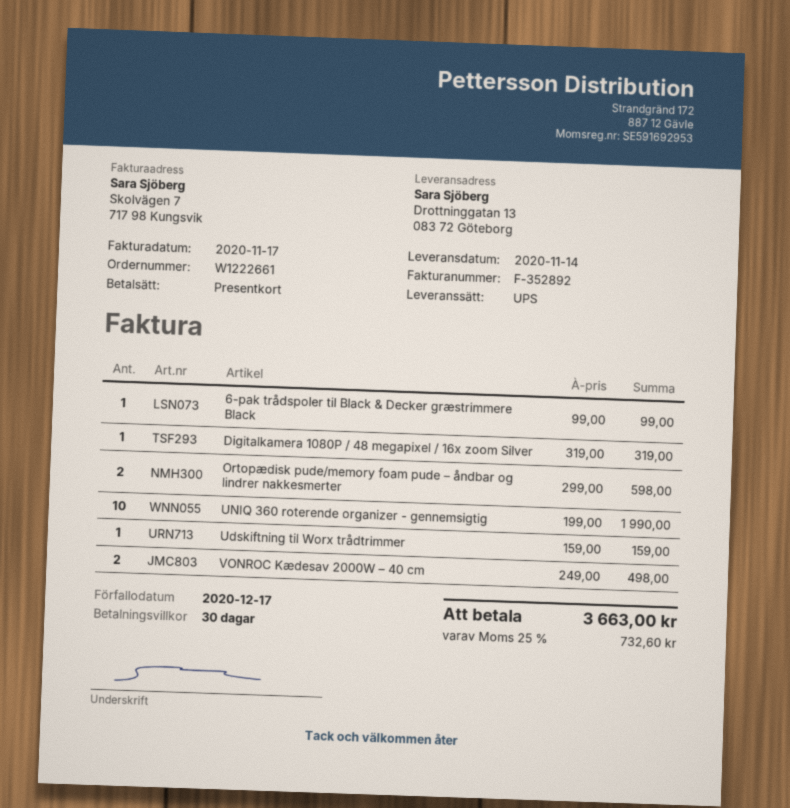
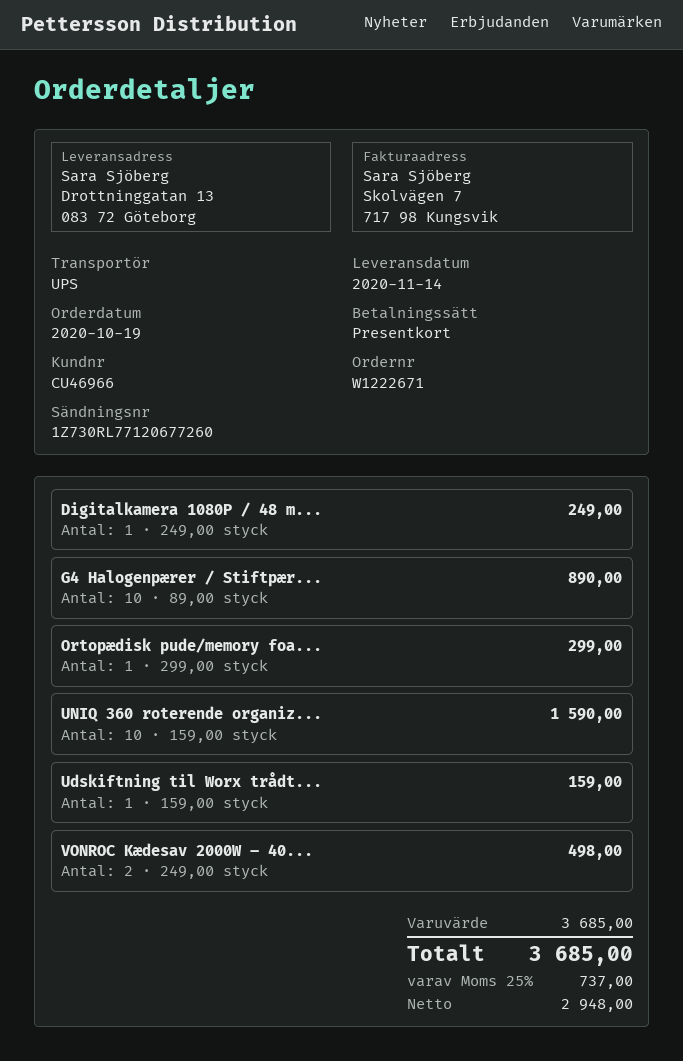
order number: W1222661 -> W1222671
6-pak trådspoler til Black & Decker græstrimmere Black: 1 x 99.00 = 99.00 -> none
Digitalkamera 1080P / 48 megapixel / 16x zoom Silver: 1 x 319.00 = 319.00 -> 1 x 249.00 = 249.00
Ortopædisk pude/memory foam pude – åndbar og lindrer nakkesmerter: 2 x 299.00 = 598.00 -> 1 x 299.00 = 299.00
UNIQ 360 roterende organizer - gennemsigtig: 10 x 199.00 = 1990.00 -> 10 x 159.00 = 1590.00
G4 Halogenpærer / Stiftpær...: none -> 10 x 89.00 = 890.00
tax: 25% = 732.60 -> 25% = 737.00
total: 3663.00 -> 3685.00

